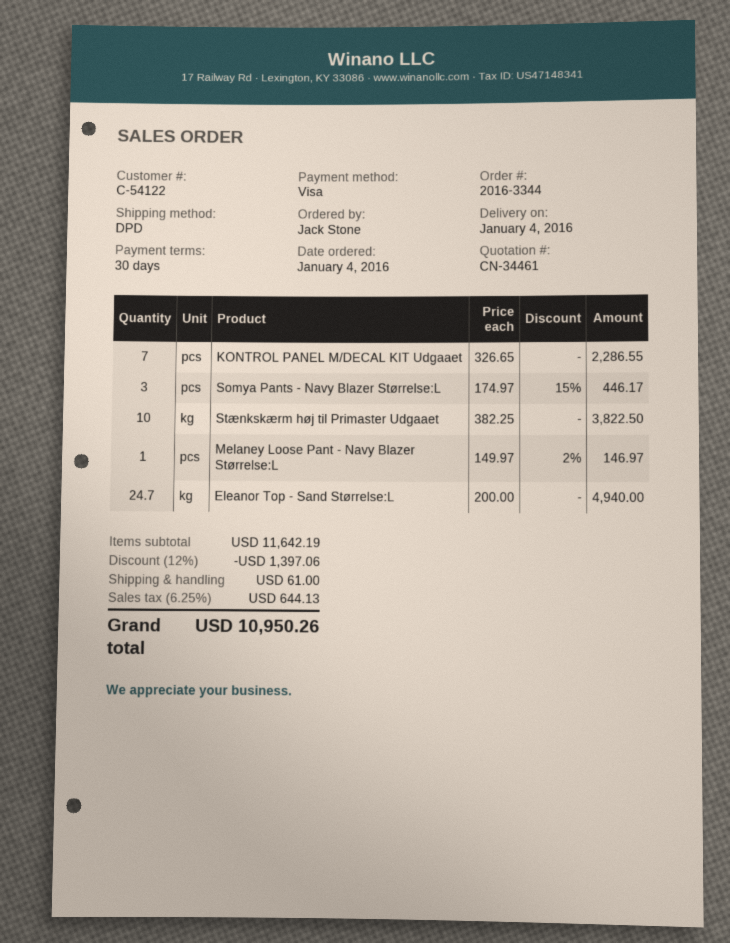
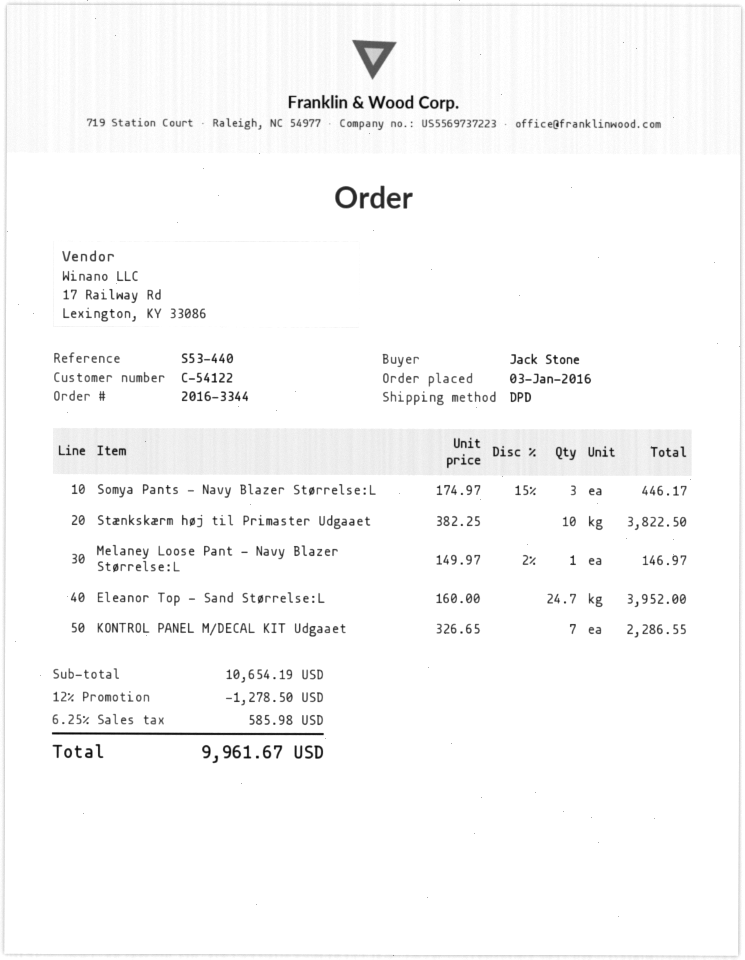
order date: 2016-01-04 -> 2016-01-03
Eleanor Top - Sand Størrelse:L: 24.7 x 200.00 = 4940.00 -> 24.7 x 160.00 = 3952.00
subtotal: 11642.19 -> 10654.19
discount: 12% = 1397.06 -> 12% = 1278.50
shipping: 61.00 -> none
tax: 6.25% = 644.13 -> 6.25% = 585.98
total: 10950.26 -> 9961.67

